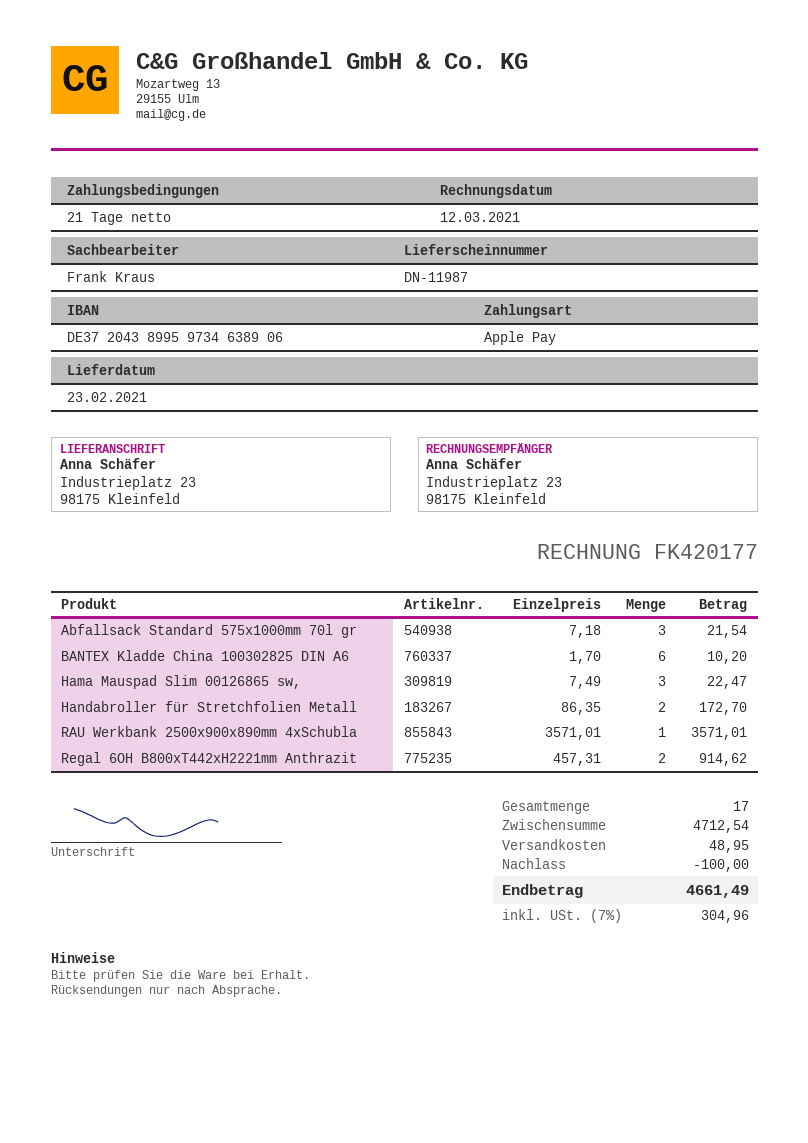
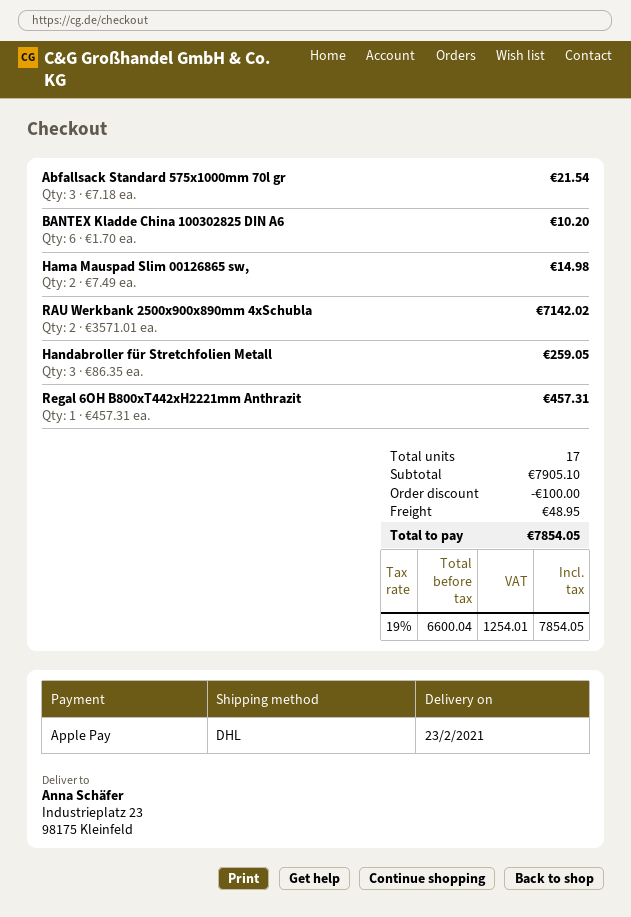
Hama Mauspad Slim 00126865 sw,: 3 x 7.49 = 22.47 -> 2 x 7.49 = 14.98
Handabroller für Stretchfolien Metall: 2 x 86.35 = 172.70 -> 3 x 86.35 = 259.05
RAU Werkbank 2500x900x890mm 4xSchubla: 1 x 3571.01 = 3571.01 -> 2 x 3571.01 = 7142.02
Regal 6OH B800xT442xH2221mm Anthrazit: 2 x 457.31 = 914.62 -> 1 x 457.31 = 457.31
subtotal: 4712.54 -> 7905.10
tax: 7% = 304.96 -> 19% = 1254.01
total: 4661.49 -> 7854.05

